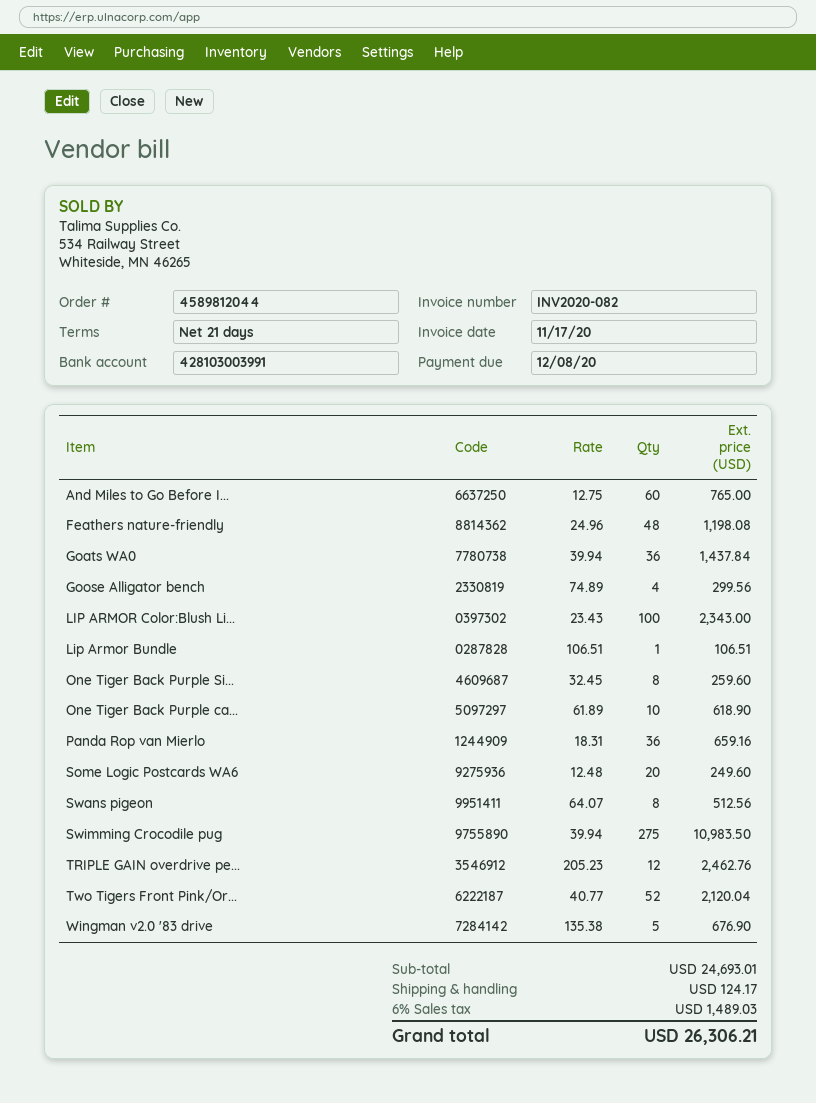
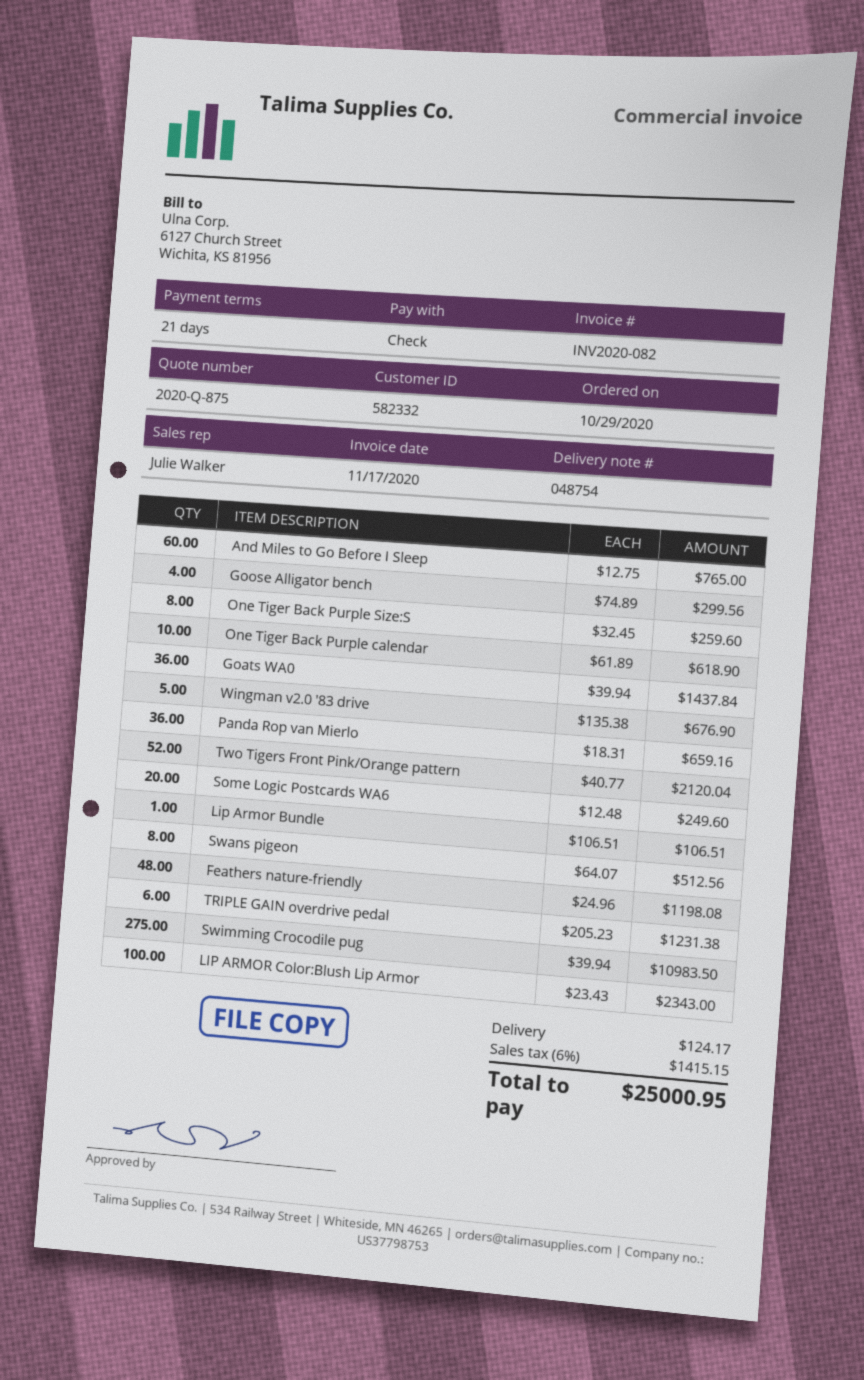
TRIPLE GAIN overdrive pe...: 12 x 205.23 = 2462.76 -> 6 x 205.23 = 1231.38
tax: 6% = 1489.03 -> 6% = 1415.15
total: 26306.21 -> 25000.95

